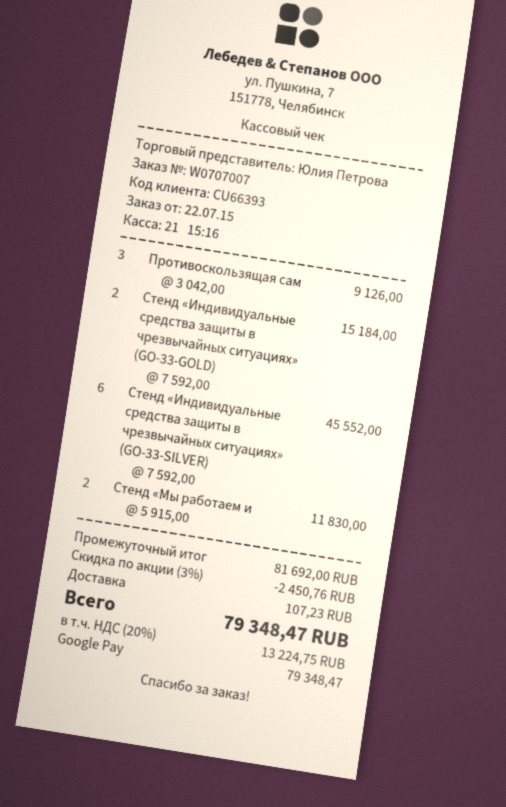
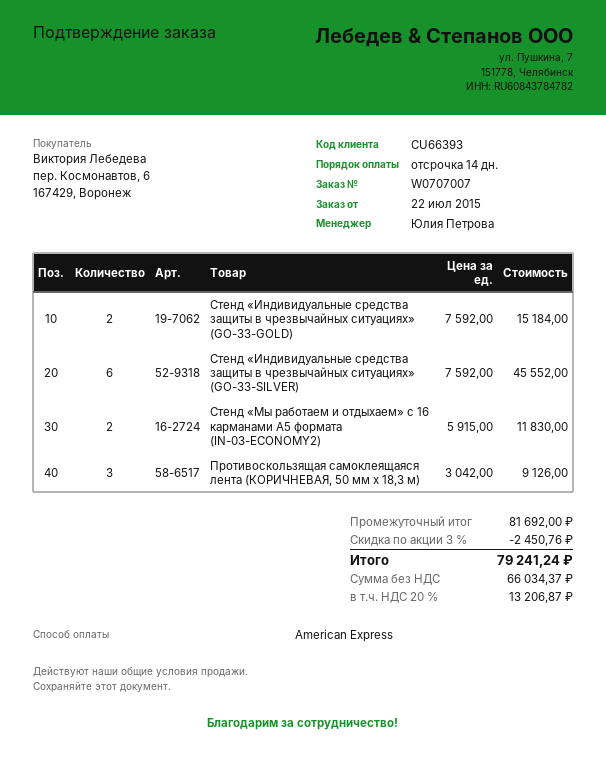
payment method: Google Pay -> American Express
shipping: 107.23 -> none
tax: 20% = 13224.75 -> 20% = 13206.87
total: 79348.47 -> 79241.24

